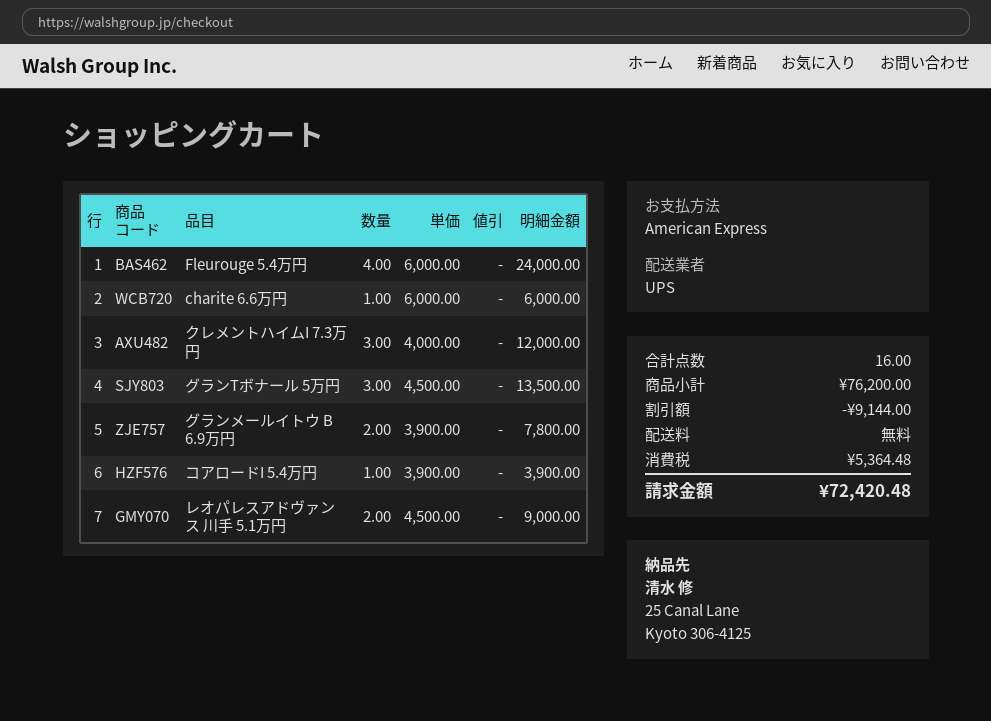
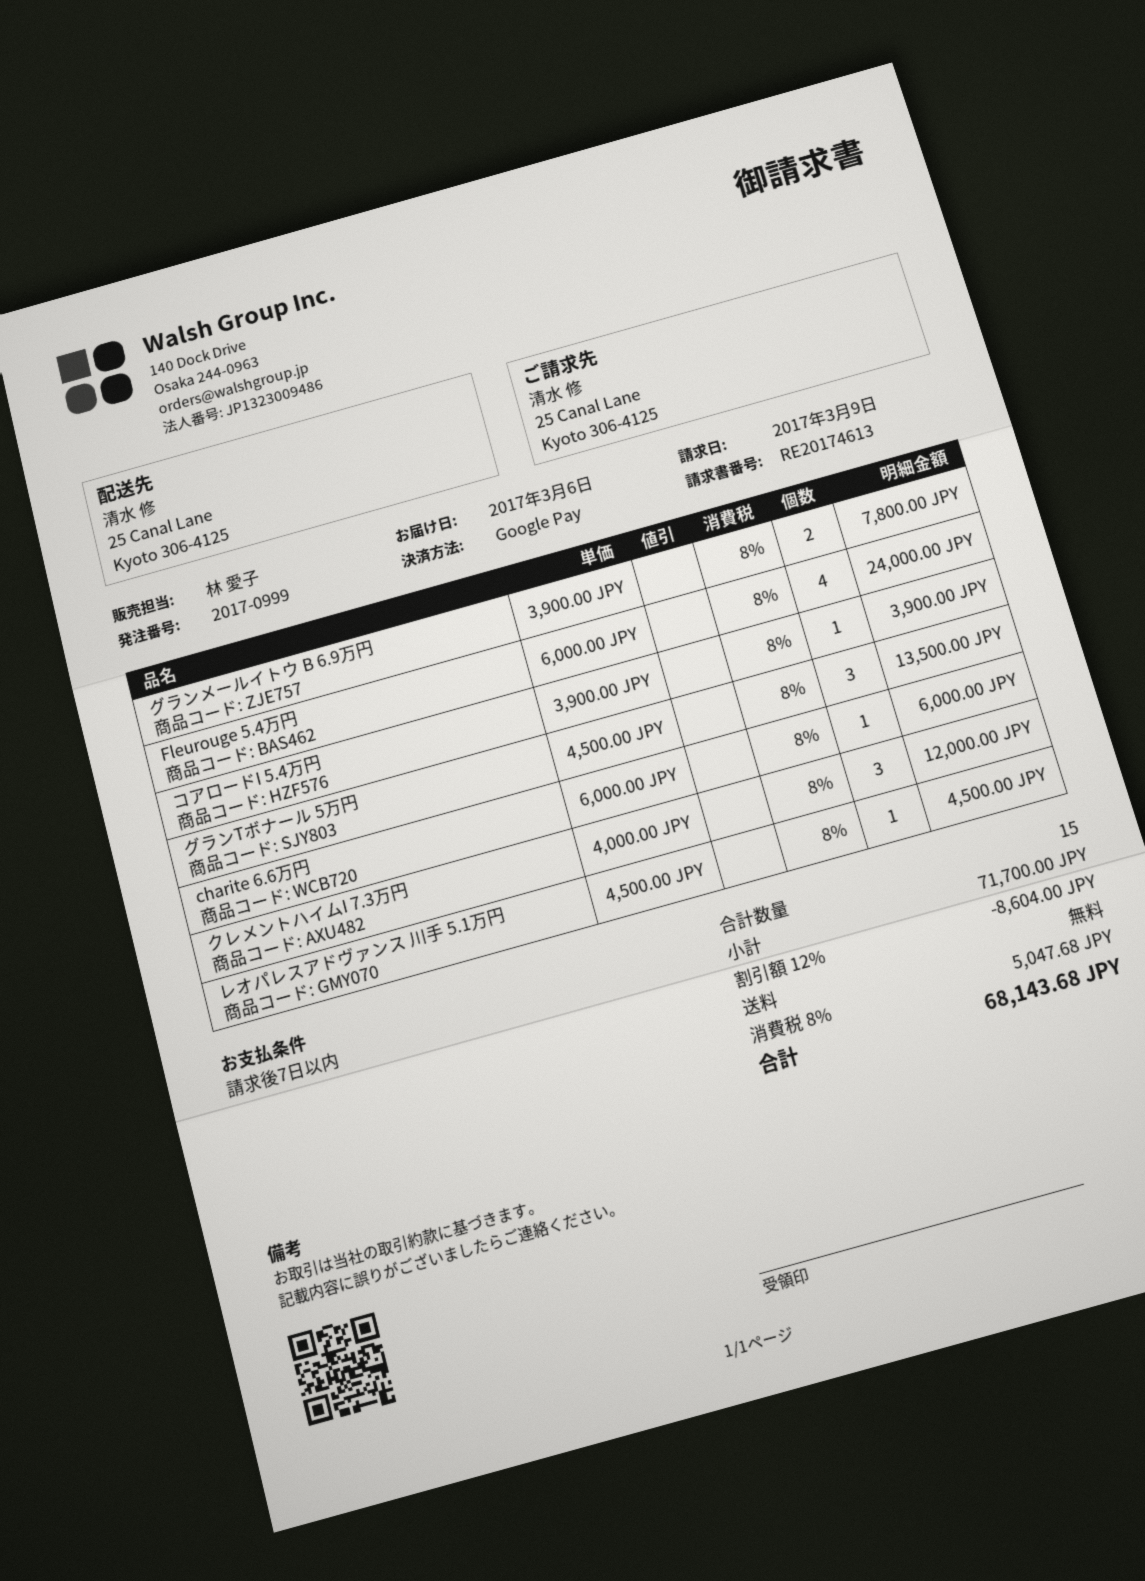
payment method: American Express -> Google Pay
レオパレスアドヴァンス 川手 5.1万円: 2 x 4500.00 = 9000.00 -> 1 x 4500.00 = 4500.00
total quantity: 16 -> 15
subtotal: 76200.00 -> 71700.00
discount: 9144.00 -> 8604.00
tax: 5364.48 -> 5047.68
total: 72420.48 -> 68143.68

